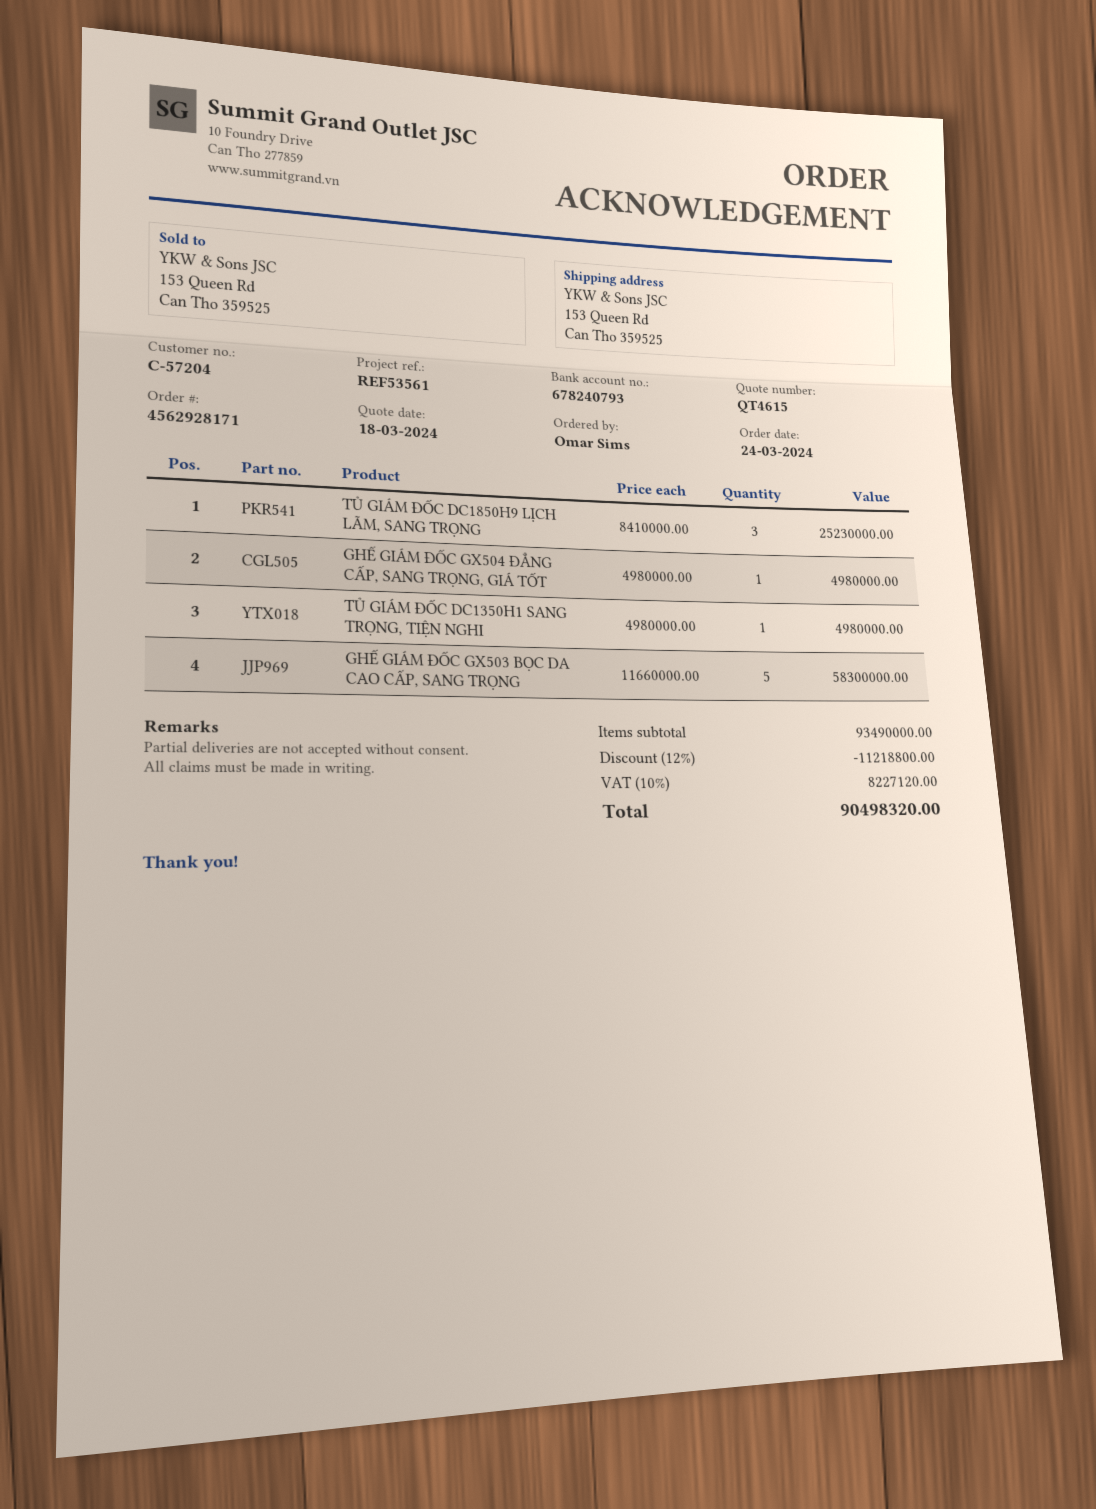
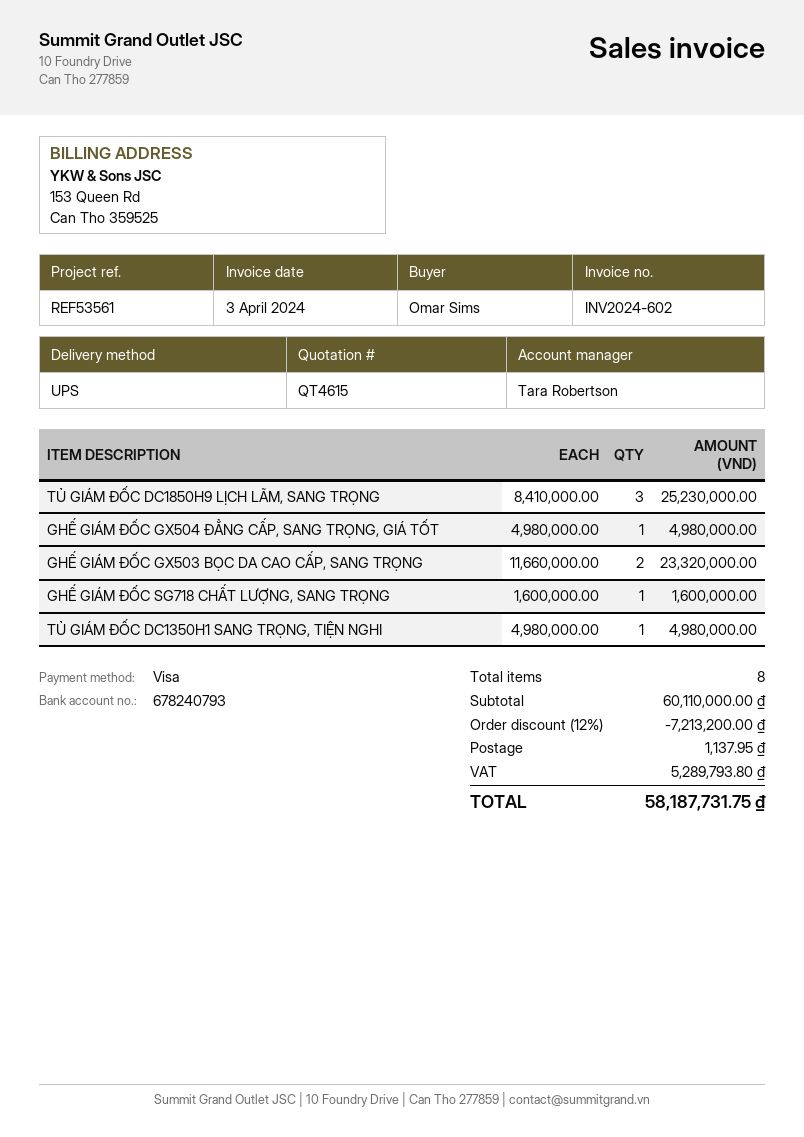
GHẾ GIÁM ĐỐC GX503 BỌC DA CAO CẤP, SANG TRỌNG: 5 x 11660000.00 = 58300000.00 -> 2 x 11660000.00 = 23320000.00
GHẾ GIÁM ĐỐC SG718 CHẤT LƯỢNG, SANG TRỌNG: none -> 1 x 1600000.00 = 1600000.00
subtotal: 93490000.00 -> 60110000.00
discount: 12% = 11218800.00 -> 12% = 7213200.00
shipping: none -> 1137.95
tax: 8227120.00 -> 5289793.80
total: 90498320.00 -> 58187731.75

